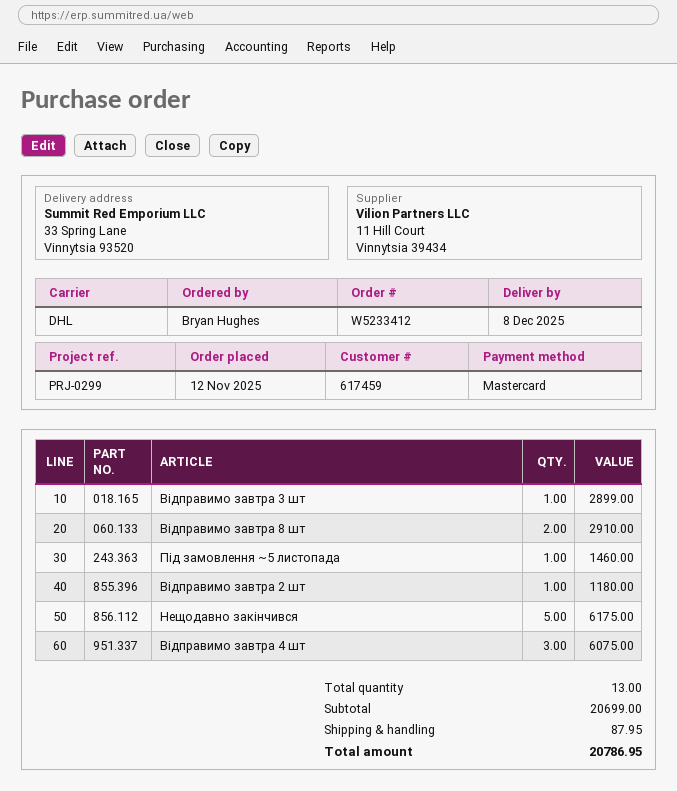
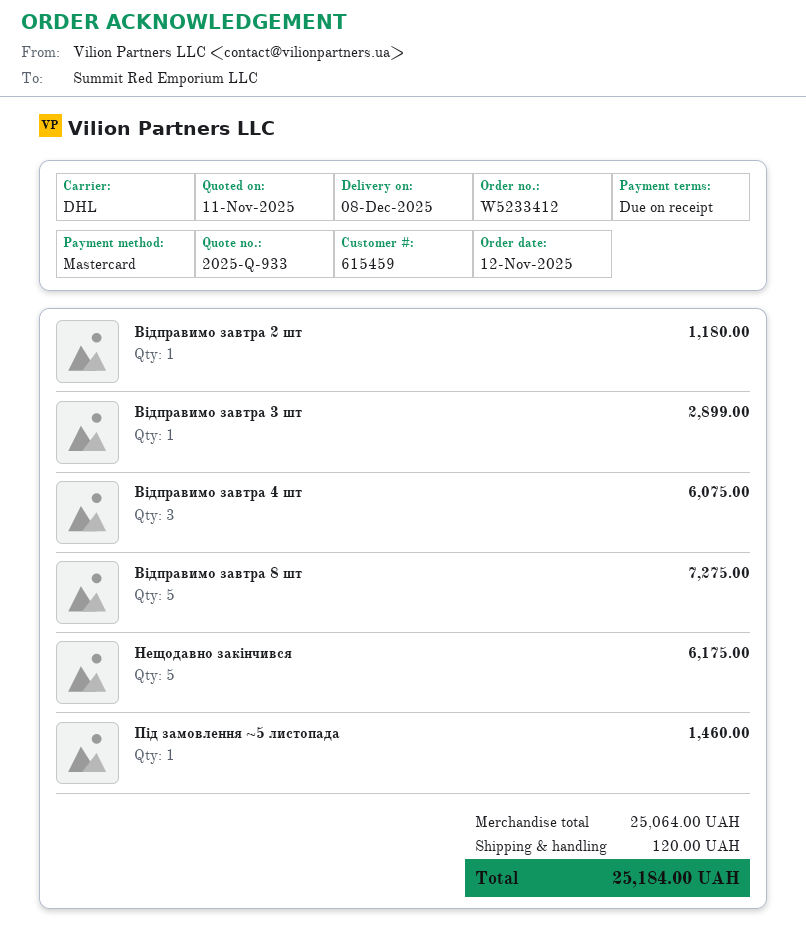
customer number: 617459 -> 615459
Відправимо завтра 8 шт: 2 for 2910.00 -> 5 for 7275.00
subtotal: 20699.00 -> 25064.00
shipping: 87.95 -> 120.00
total: 20786.95 -> 25184.00

